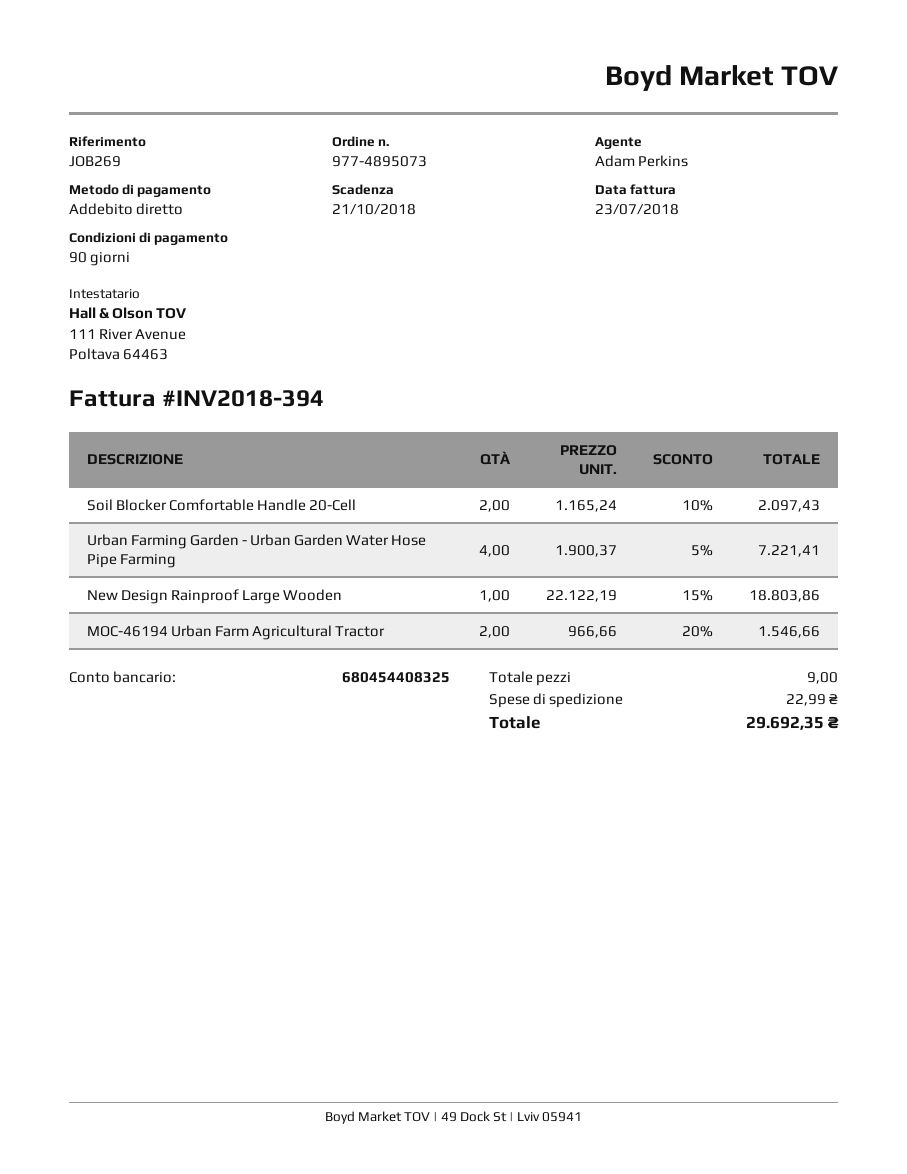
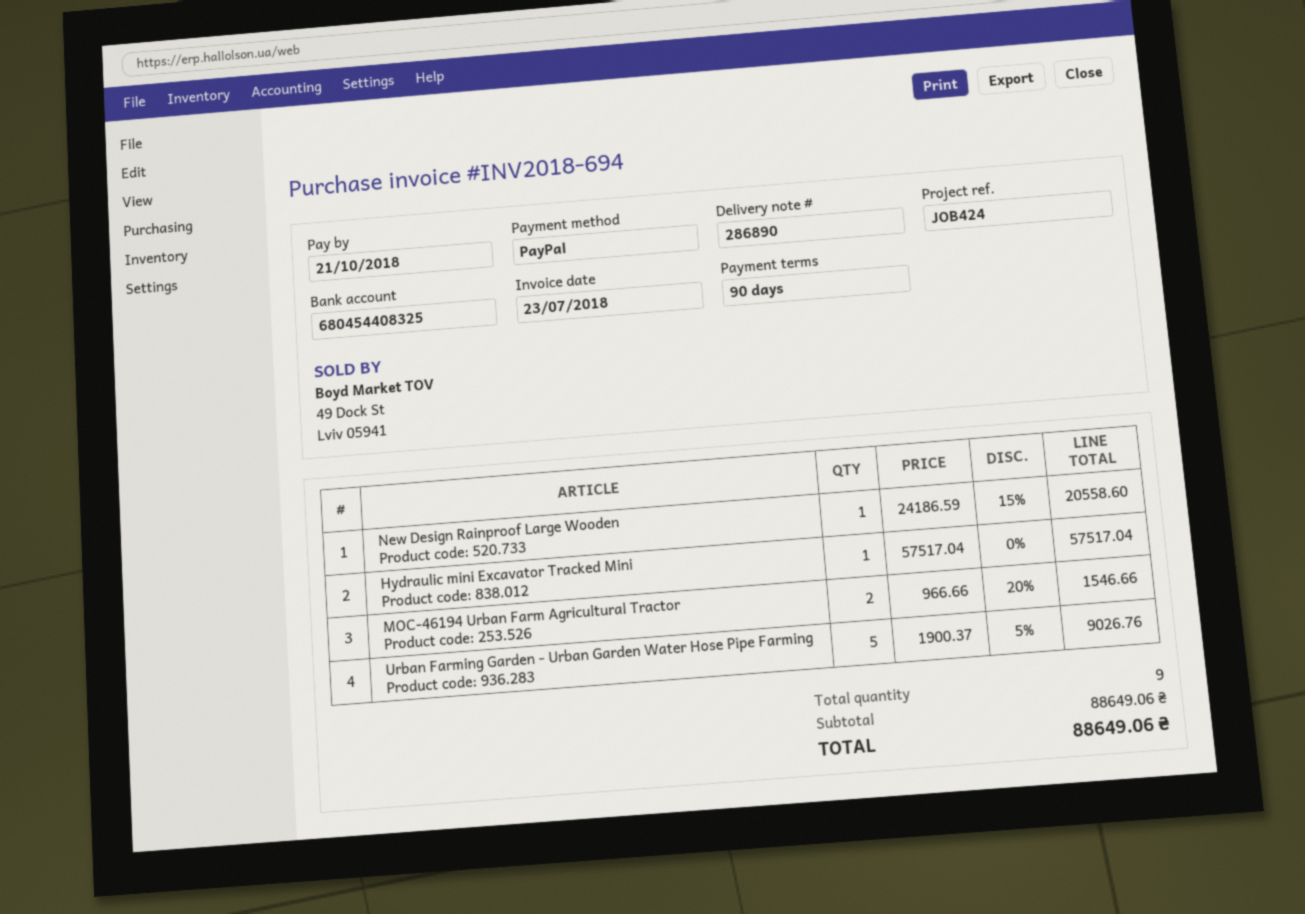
invoice number: INV2018-394 -> INV2018-694
reference: JOB269 -> JOB424
payment method: direct debit -> PayPal
Soil Blocker Comfortable Handle 20-Cell: 2 x 1165.24 - 10% = 2097.43 -> none
Urban Farming Garden - Urban Garden Water Hose Pipe Farming: 4 x 1900.37 - 5% = 7221.41 -> 5 x 1900.37 - 5% = 9026.76
New Design Rainproof Large Wooden: 1 x 22122.19 - 15% = 18803.86 -> 1 x 24186.59 - 15% = 20558.60
Hydraulic mini Excavator Tracked Mini: none -> 1 x 57517.04 = 57517.04
shipping: 22.99 -> none
total: 29692.35 -> 88649.06

